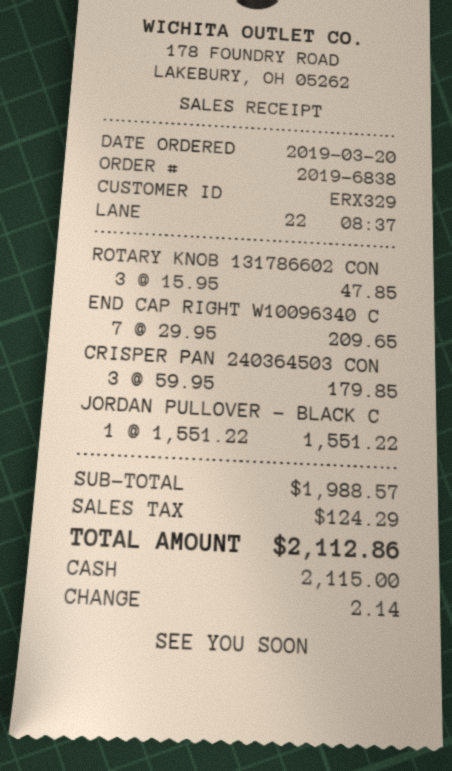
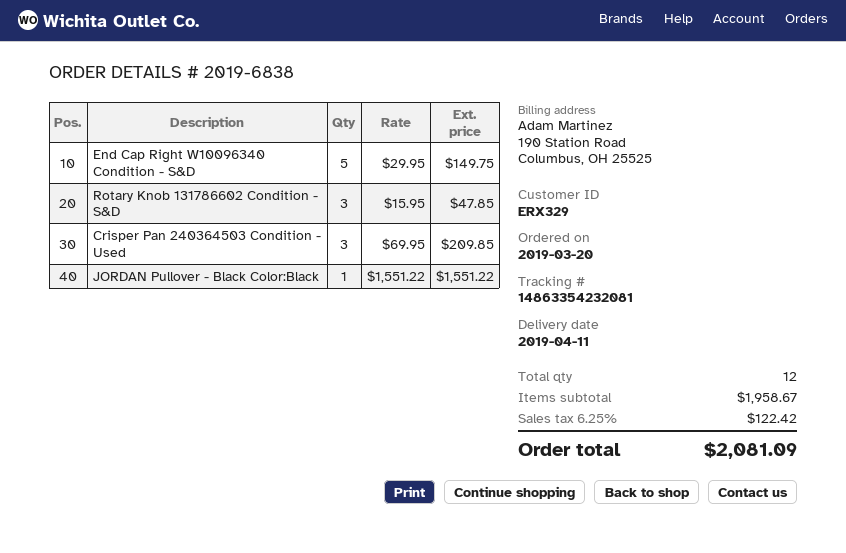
END CAP RIGHT W10096340 C: 7 x 29.95 = 209.65 -> 5 x 29.95 = 149.75
CRISPER PAN 240364503 CON: 3 x 59.95 = 179.85 -> 3 x 69.95 = 209.85
subtotal: 1988.57 -> 1958.67
tax: 124.29 -> 122.42
total: 2112.86 -> 2081.09

